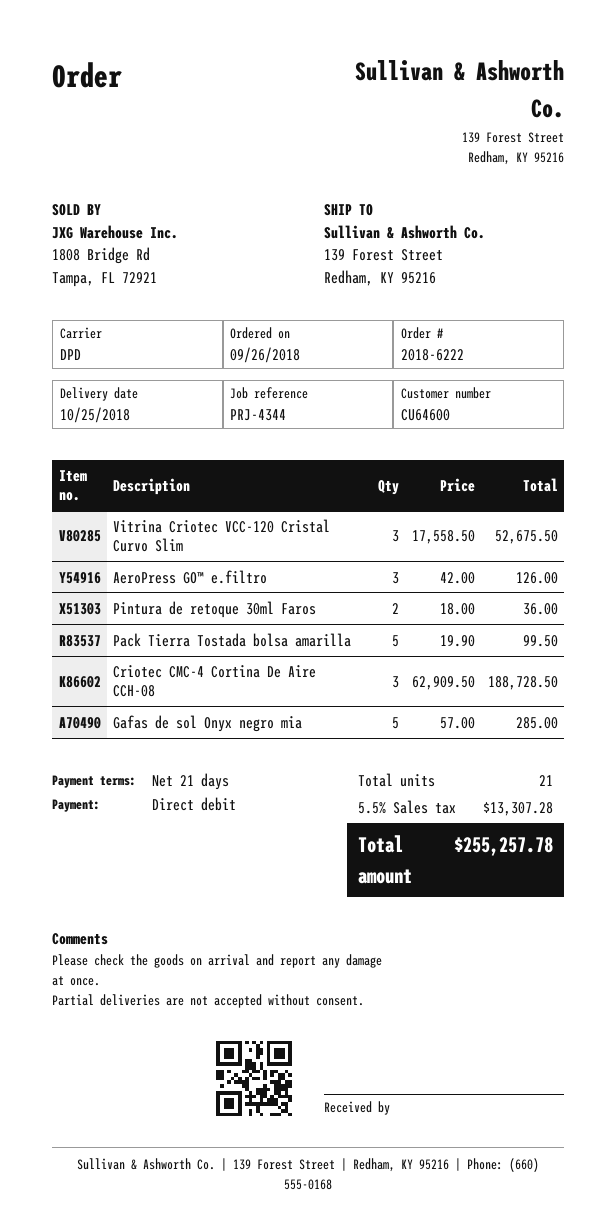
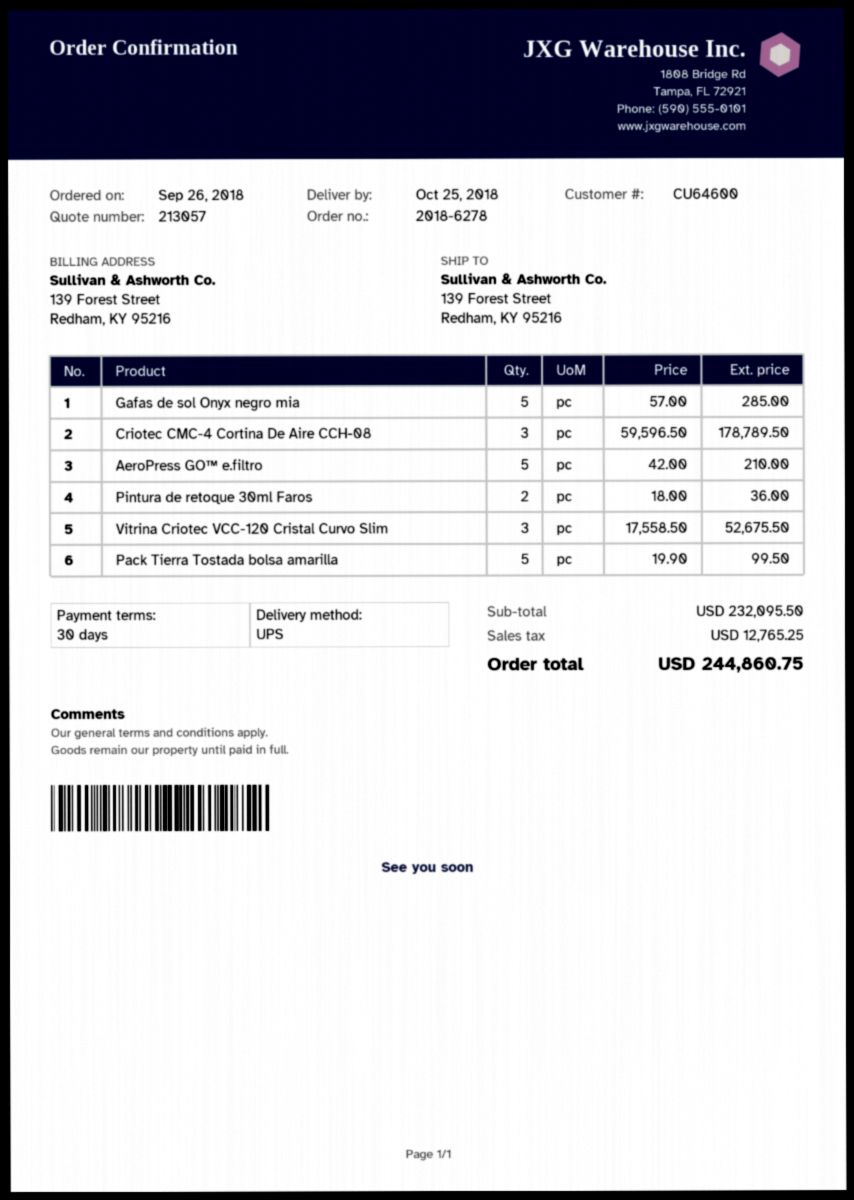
order number: 2018-6222 -> 2018-6278
payment terms: 21 days -> 30 days
shipping method: DPD -> UPS
AeroPress GO™ e.filtro: 3 x 42.00 = 126.00 -> 5 x 42.00 = 210.00
Criotec CMC-4 Cortina De Aire CCH-08: 3 x 62909.50 = 188728.50 -> 3 x 59596.50 = 178789.50
tax: 13307.28 -> 12765.25
total: 255257.78 -> 244860.75

